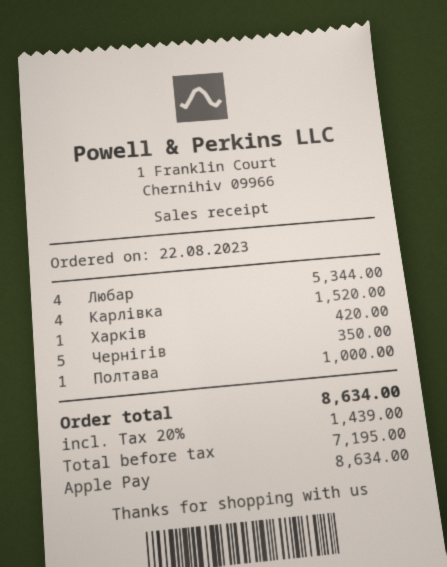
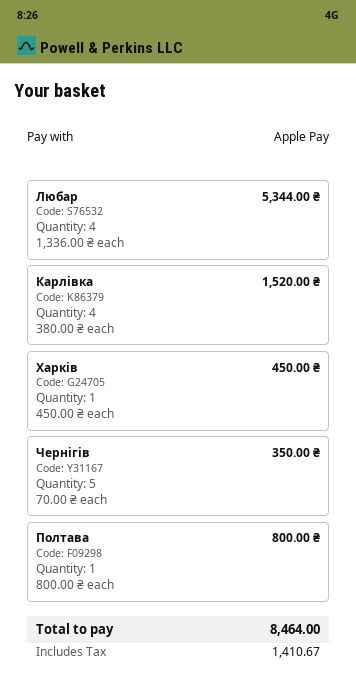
Харків: 1 for 420.00 -> 1 for 450.00
Полтава: 1 for 1000.00 -> 1 for 800.00
tax: 1439.00 -> 1410.67
total: 8634.00 -> 8464.00

